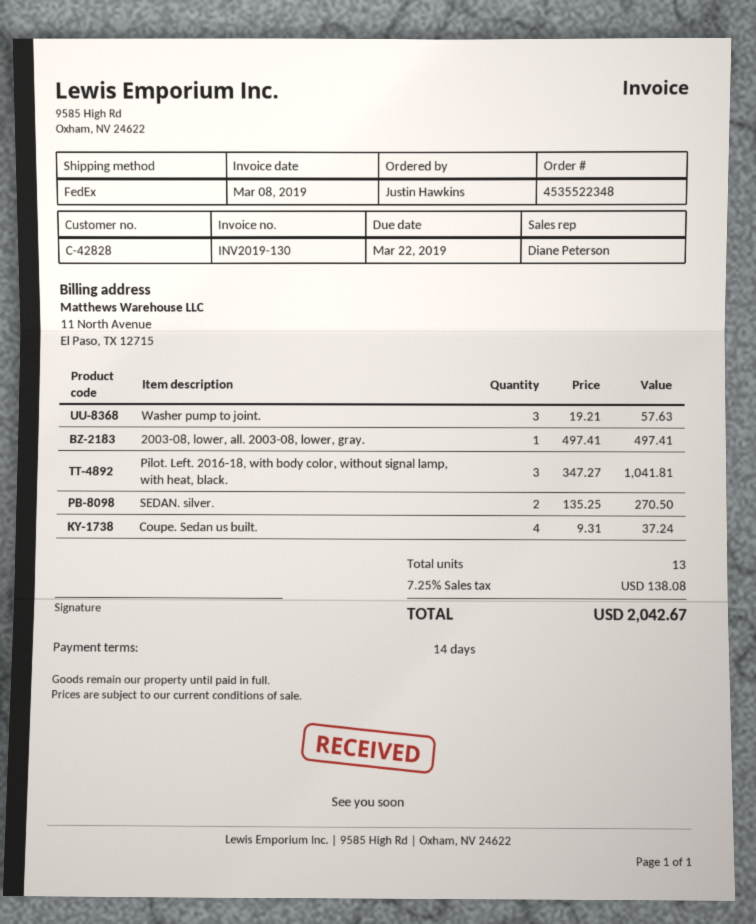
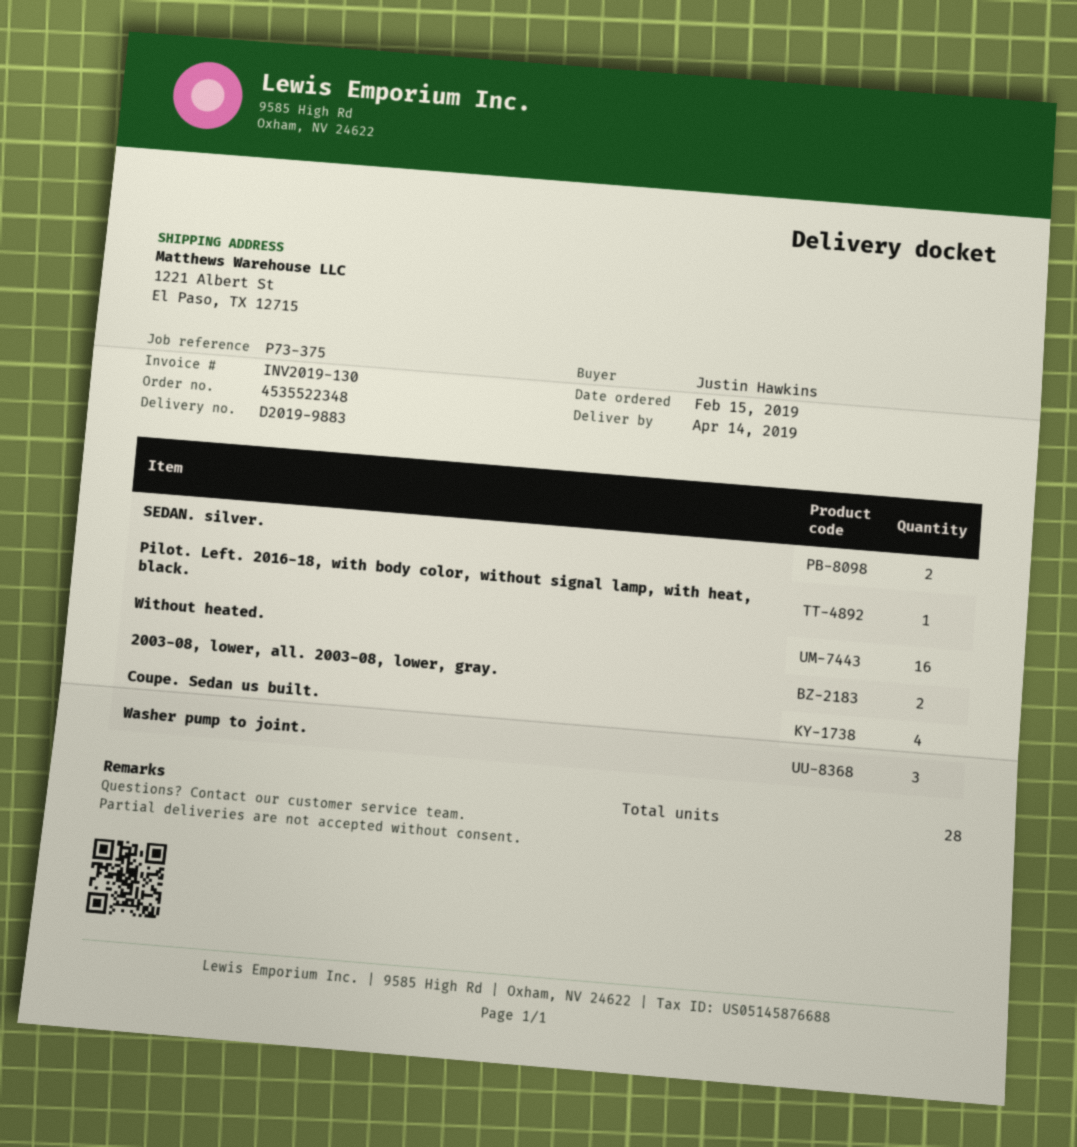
2003-08, lower, all. 2003-08, lower, gray.: 1 -> 2
Pilot. Left. 2016-18, with body color, without signal lamp, with heat, black.: 3 -> 1
Without heated.: none -> 16
total quantity: 13 -> 28

